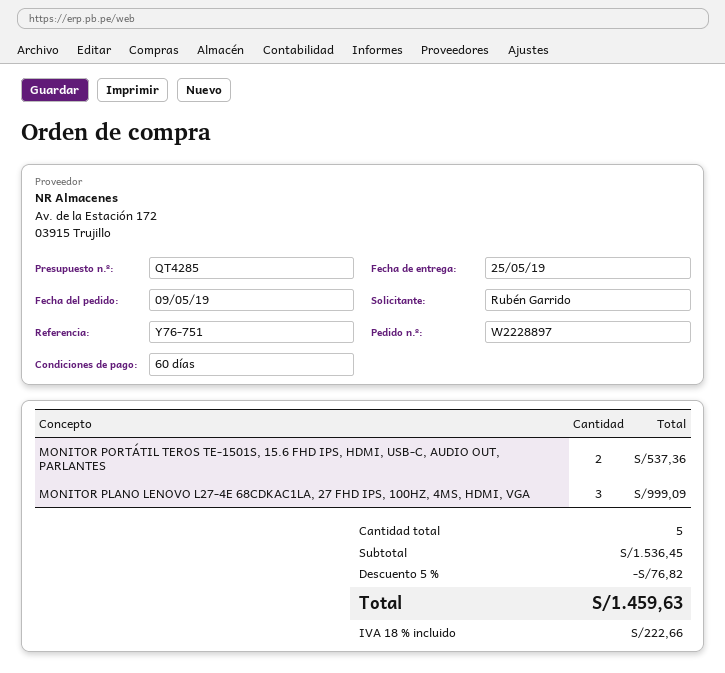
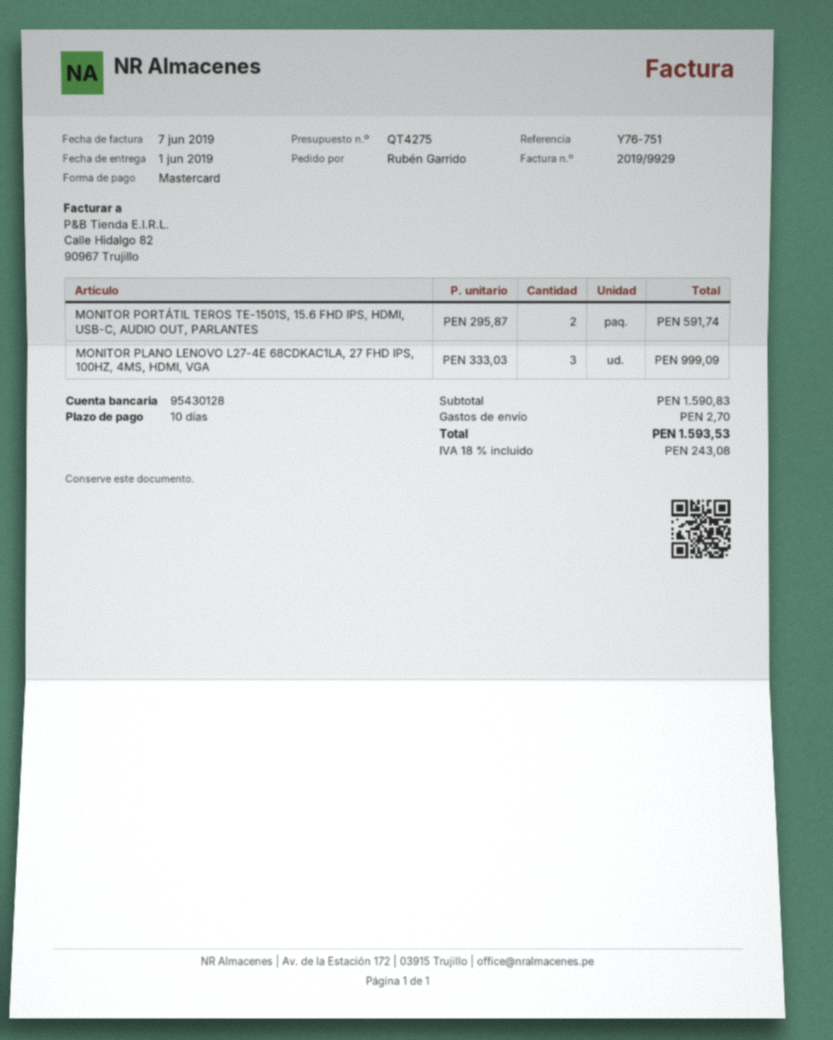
quote number: QT4285 -> QT4275
delivery date: 2019-05-25 -> 2019-06-01
payment terms: 60 days -> 10 days
MONITOR PORTÁTIL TEROS TE-1501S, 15.6 FHD IPS, HDMI, USB-C, AUDIO OUT, PARLANTES: 2 for 537.36 -> 2 for 591.74
subtotal: 1536.45 -> 1590.83
discount: 5% = 76.82 -> none
shipping: none -> 2.70
tax: 18% = 222.66 -> 18% = 243.08
total: 1459.63 -> 1593.53

